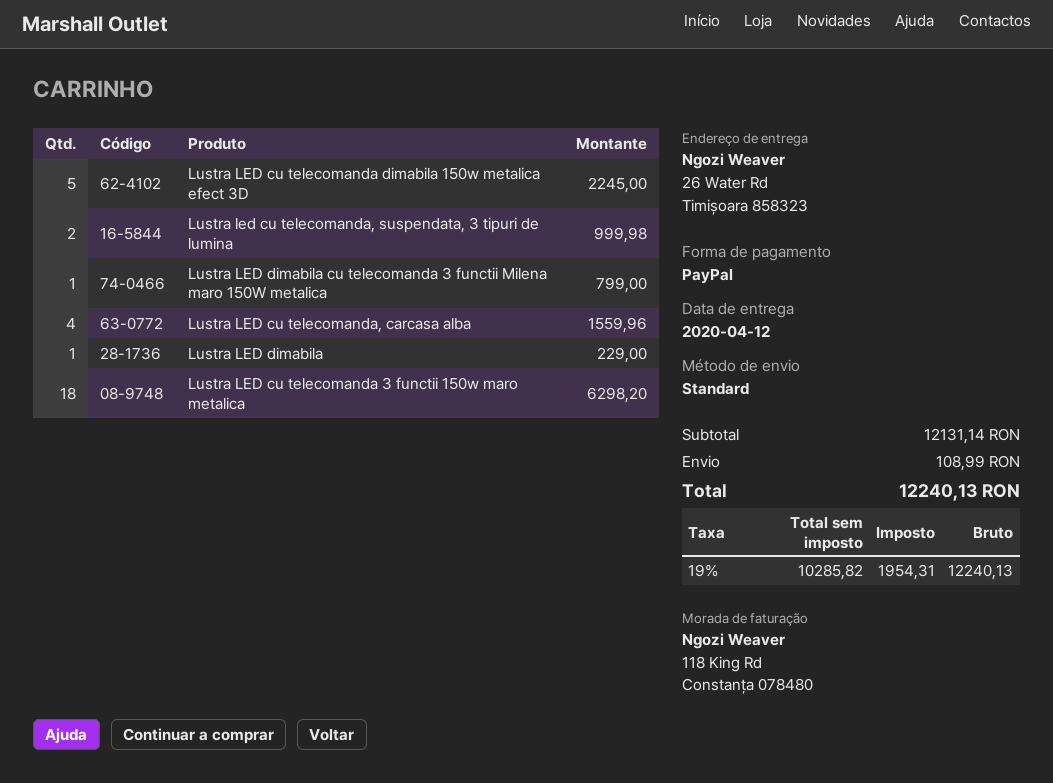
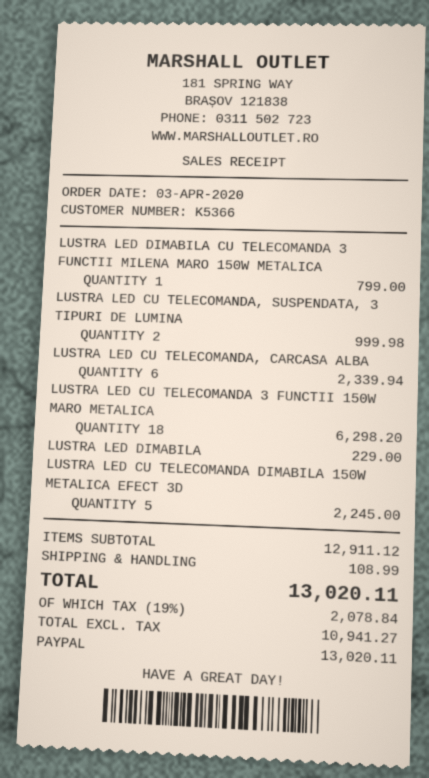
Lustra LED cu telecomanda, carcasa alba: 4 for 1559.96 -> 6 for 2339.94
subtotal: 12131.14 -> 12911.12
net: 10285.82 -> 10941.27
tax: 19% = 1954.31 -> 19% = 2078.84
total: 12240.13 -> 13020.11

